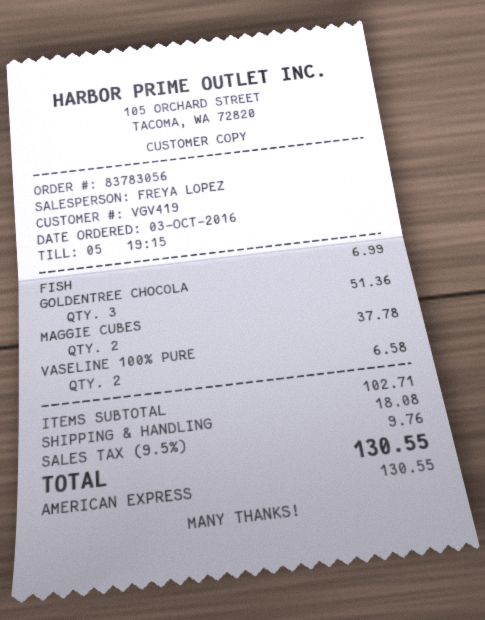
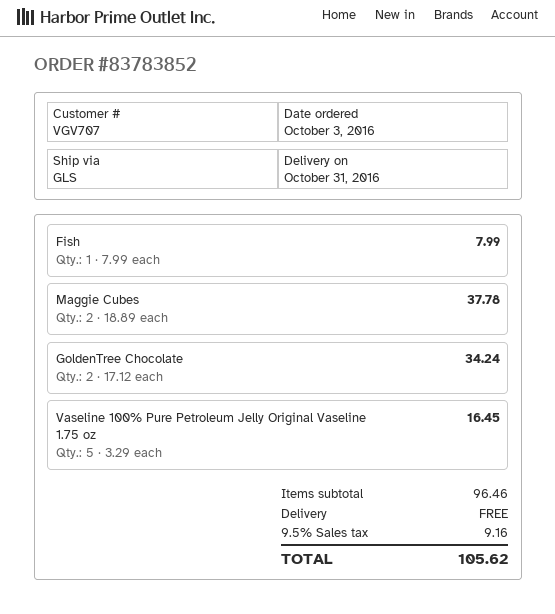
order number: 83783056 -> 83783852
customer number: VGV419 -> VGV707
FISH: 1 for 6.99 -> 1 for 7.99
GOLDENTREE CHOCOLA: 3 for 51.36 -> 2 for 34.24
VASELINE 100% PURE: 2 for 6.58 -> 5 for 16.45
subtotal: 102.71 -> 96.46
shipping: 18.08 -> 0.00
tax: 9.5% = 9.76 -> 9.5% = 9.16
total: 130.55 -> 105.62

